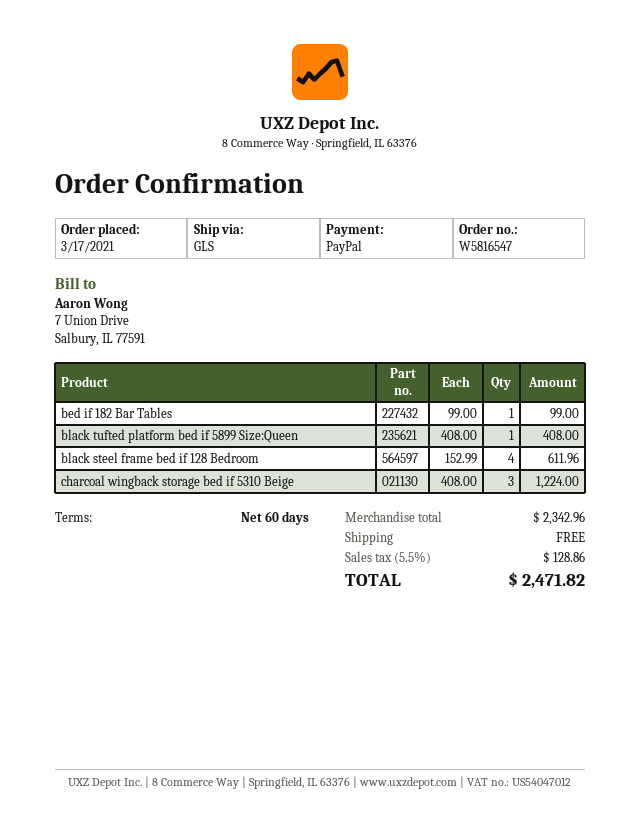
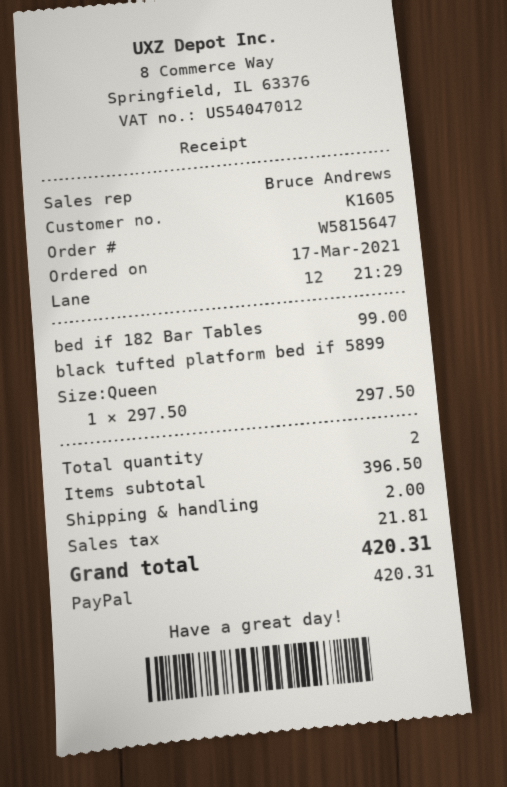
order number: W5816547 -> W5815647
black tufted platform bed if 5899 Size:Queen: 1 x 408.00 = 408.00 -> 1 x 297.50 = 297.50
black steel frame bed if 128 Bedroom: 4 x 152.99 = 611.96 -> none
charcoal wingback storage bed if 5310 Beige: 3 x 408.00 = 1224.00 -> none
subtotal: 2342.96 -> 396.50
shipping: 0.00 -> 2.00
tax: 128.86 -> 21.81
total: 2471.82 -> 420.31

